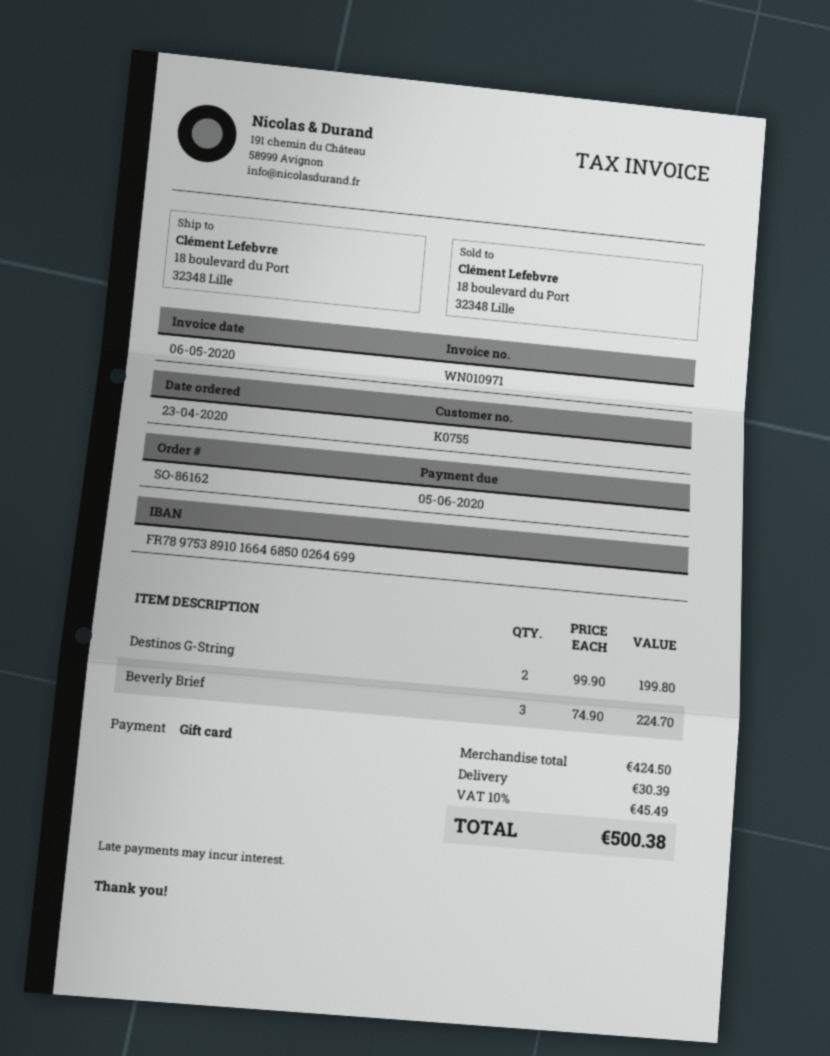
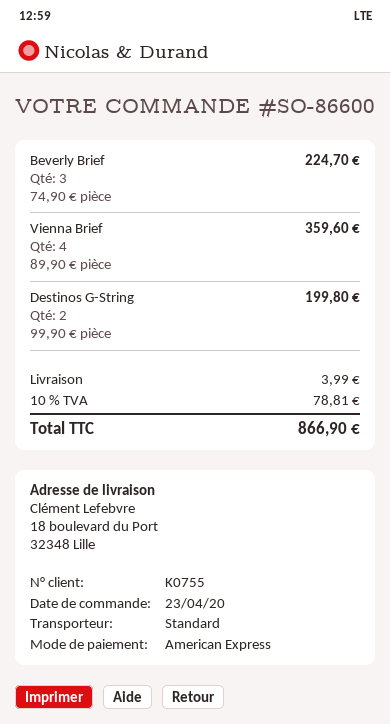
order number: SO-86162 -> SO-86600
payment method: gift card -> American Express
Vienna Brief: none -> 4 x 89.90 = 359.60
shipping: 30.39 -> 3.99
tax: 10% = 45.49 -> 10% = 78.81
total: 500.38 -> 866.90

